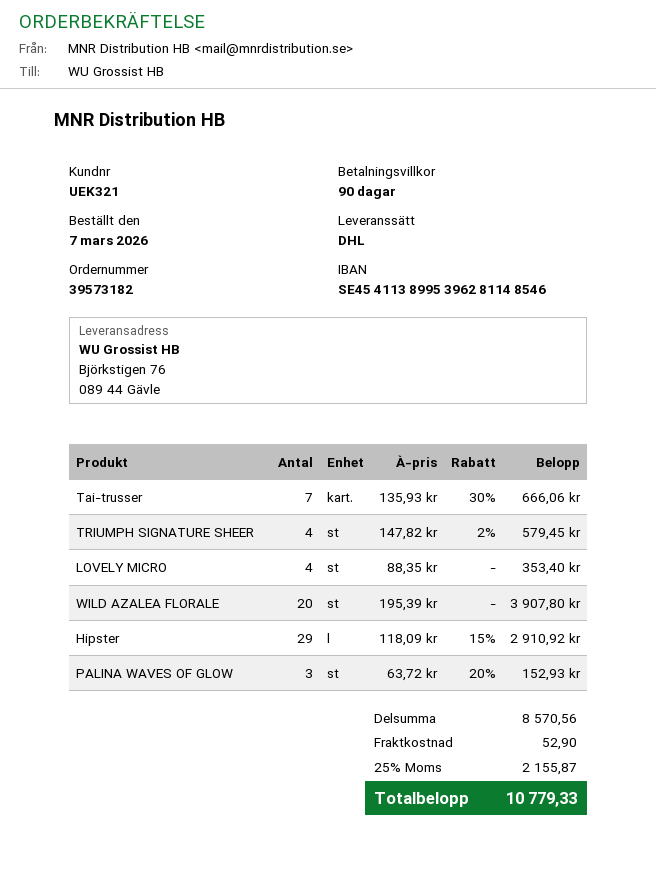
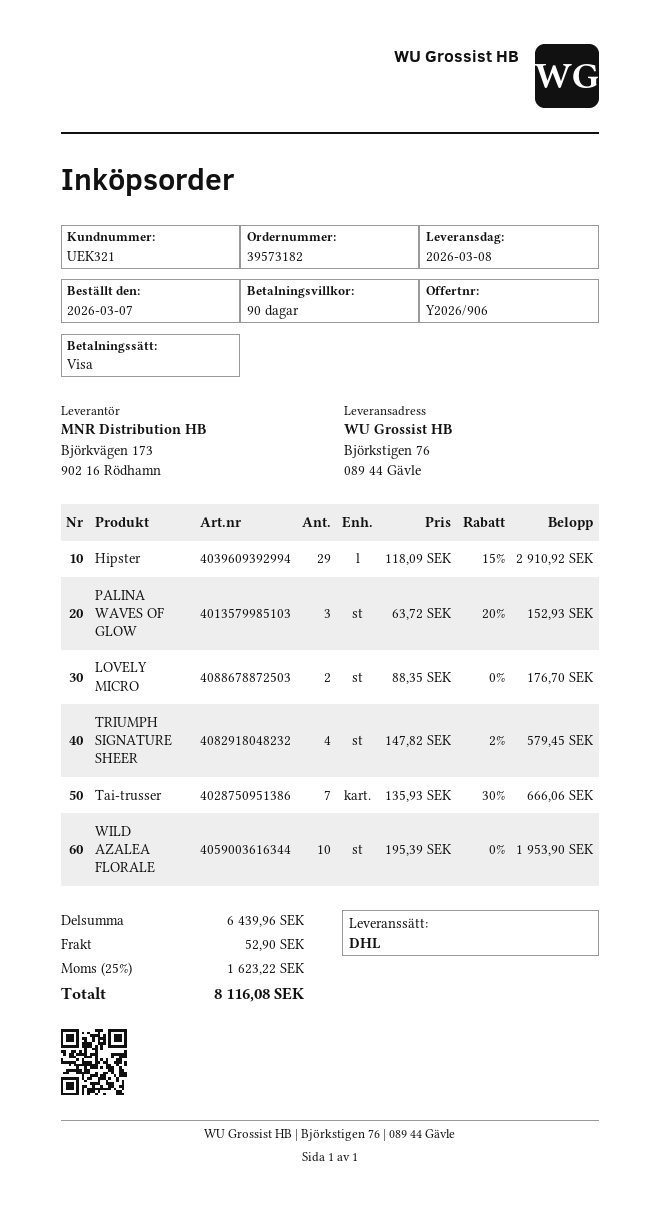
LOVELY MICRO: 4 x 88.35 = 353.40 -> 2 x 88.35 = 176.70
WILD AZALEA FLORALE: 20 x 195.39 = 3907.80 -> 10 x 195.39 = 1953.90
subtotal: 8570.56 -> 6439.96
tax: 25% = 2155.87 -> 25% = 1623.22
total: 10779.33 -> 8116.08

